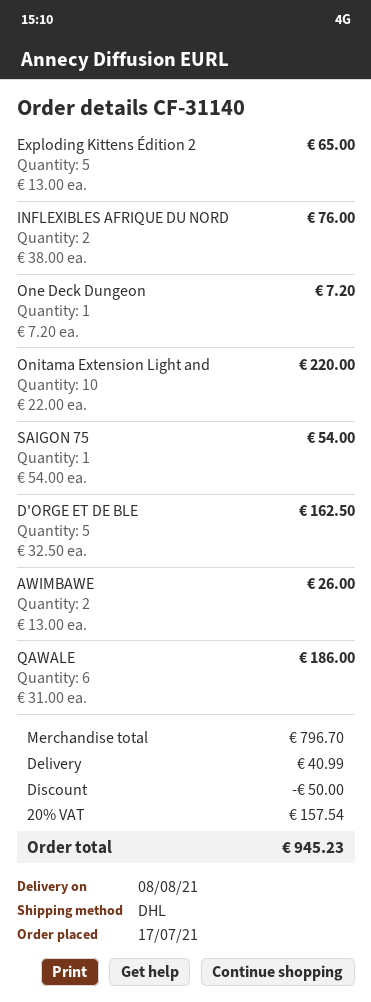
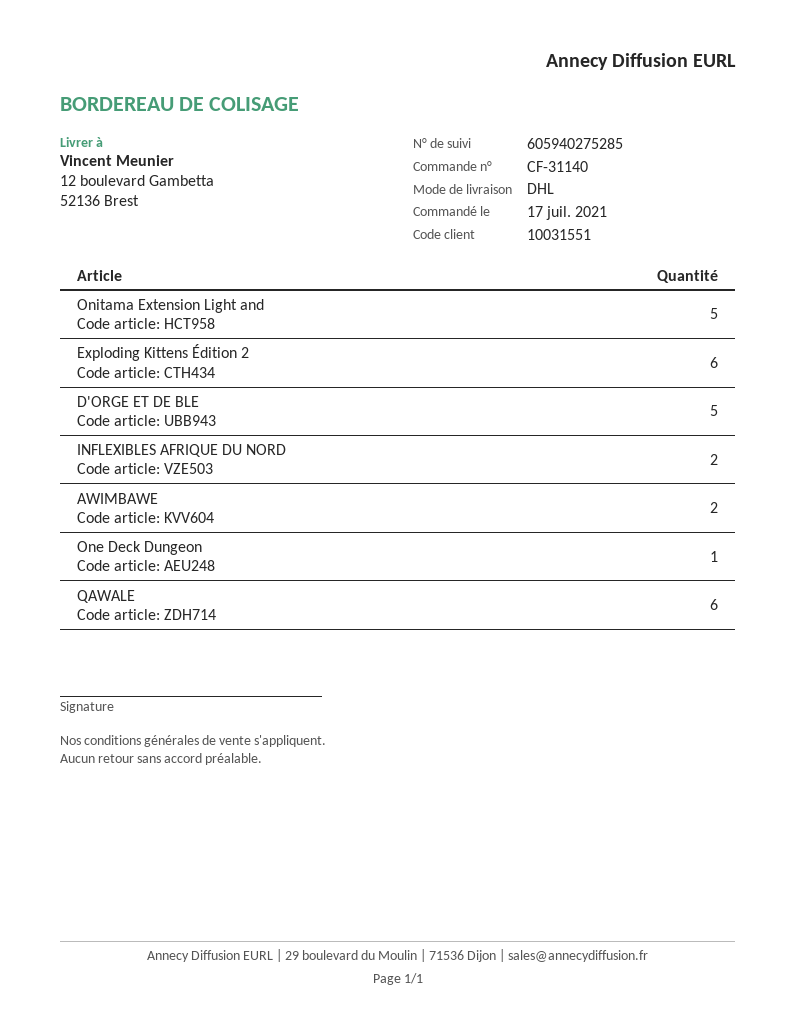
Exploding Kittens Édition 2: 5 -> 6
Onitama Extension Light and: 10 -> 5
SAIGON 75: 1 -> none

